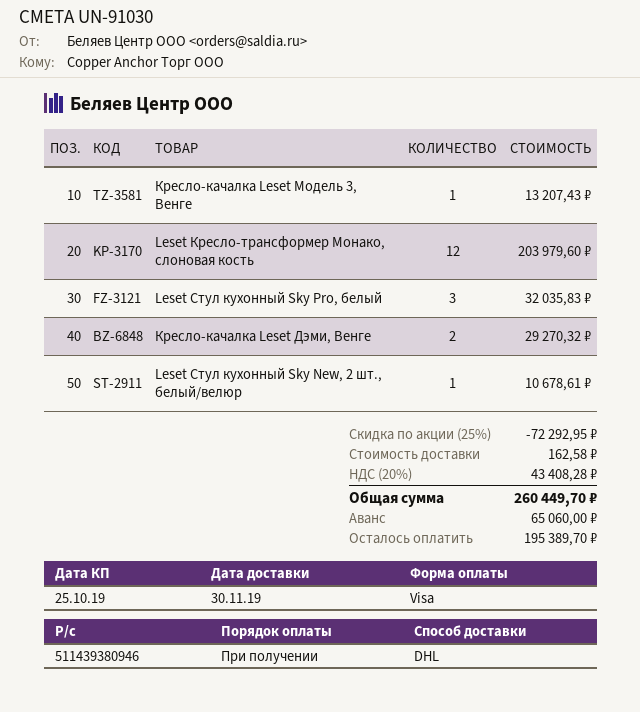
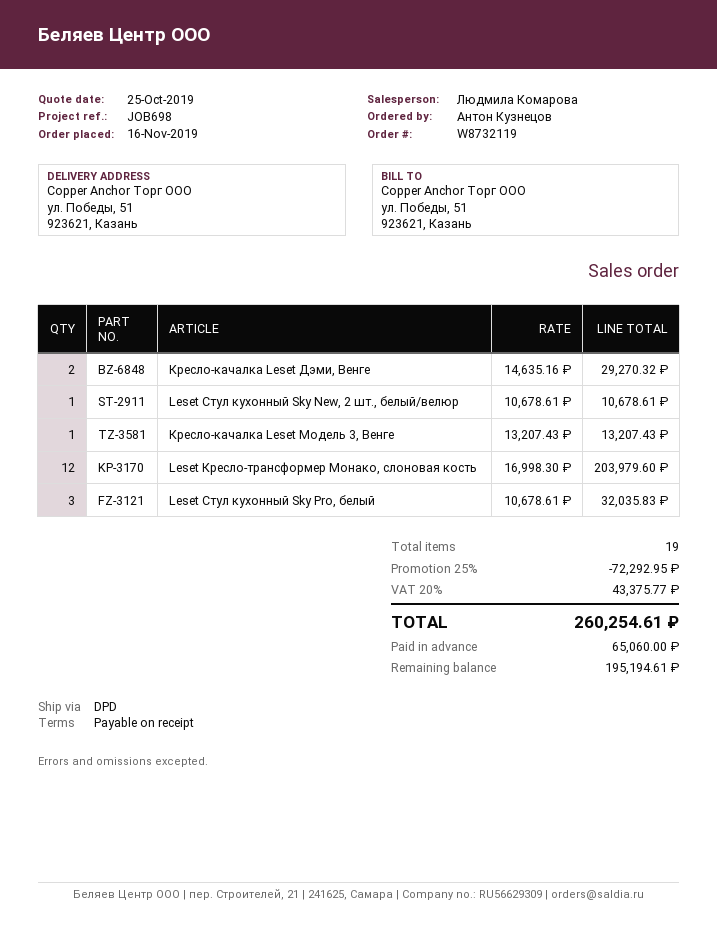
shipping method: DHL -> DPD
shipping: 162.58 -> none
tax: 20% = 43408.28 -> 20% = 43375.77
total: 260449.70 -> 260254.61
balance: 195389.70 -> 195194.61

